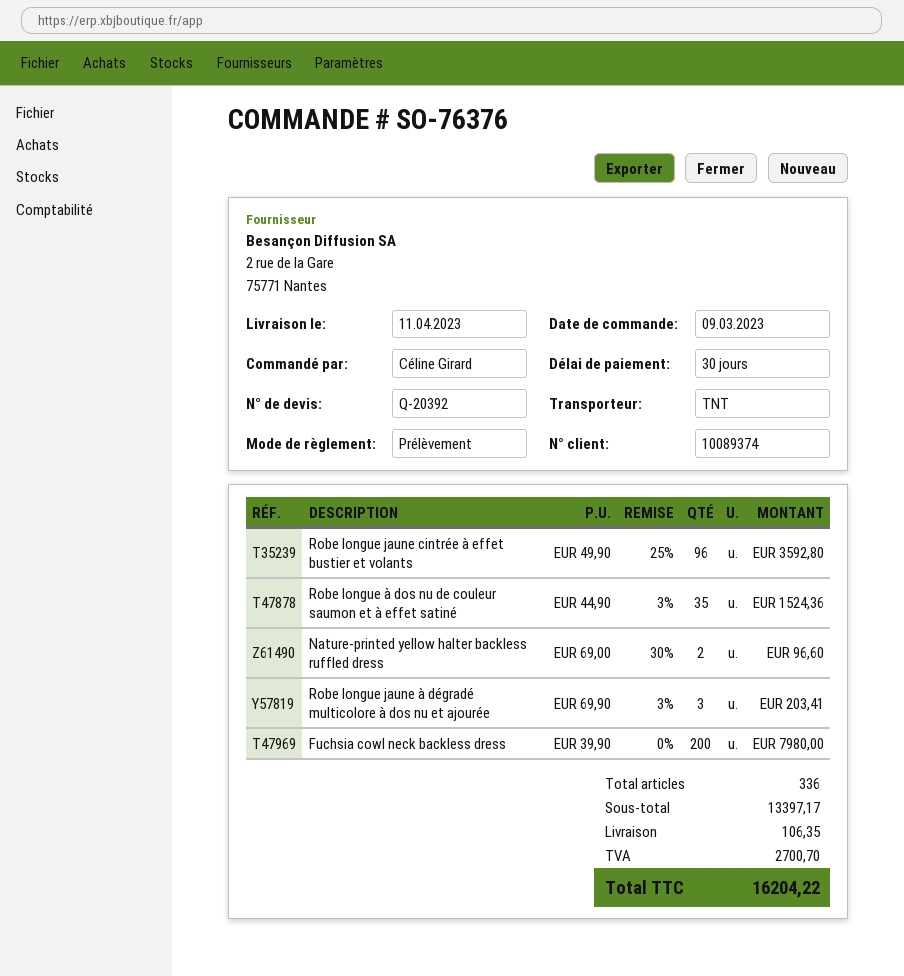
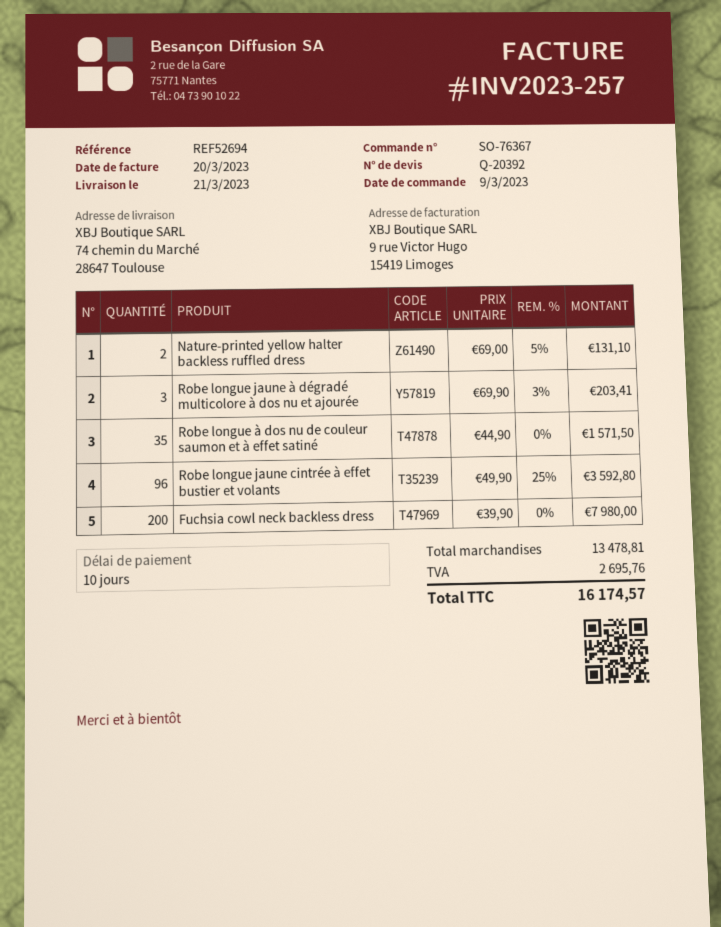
order number: SO-76376 -> SO-76367
delivery date: 2023-04-11 -> 2023-03-21
payment terms: 30 days -> 10 days
Robe longue à dos nu de couleur saumon et à effet satiné: 35 x 44.90 - 3% = 1524.36 -> 35 x 44.90 = 1571.50
Nature-printed yellow halter backless ruffled dress: 2 x 69.00 - 30% = 96.60 -> 2 x 69.00 - 5% = 131.10
subtotal: 13397.17 -> 13478.81
shipping: 106.35 -> none
tax: 2700.70 -> 2695.76
total: 16204.22 -> 16174.57

